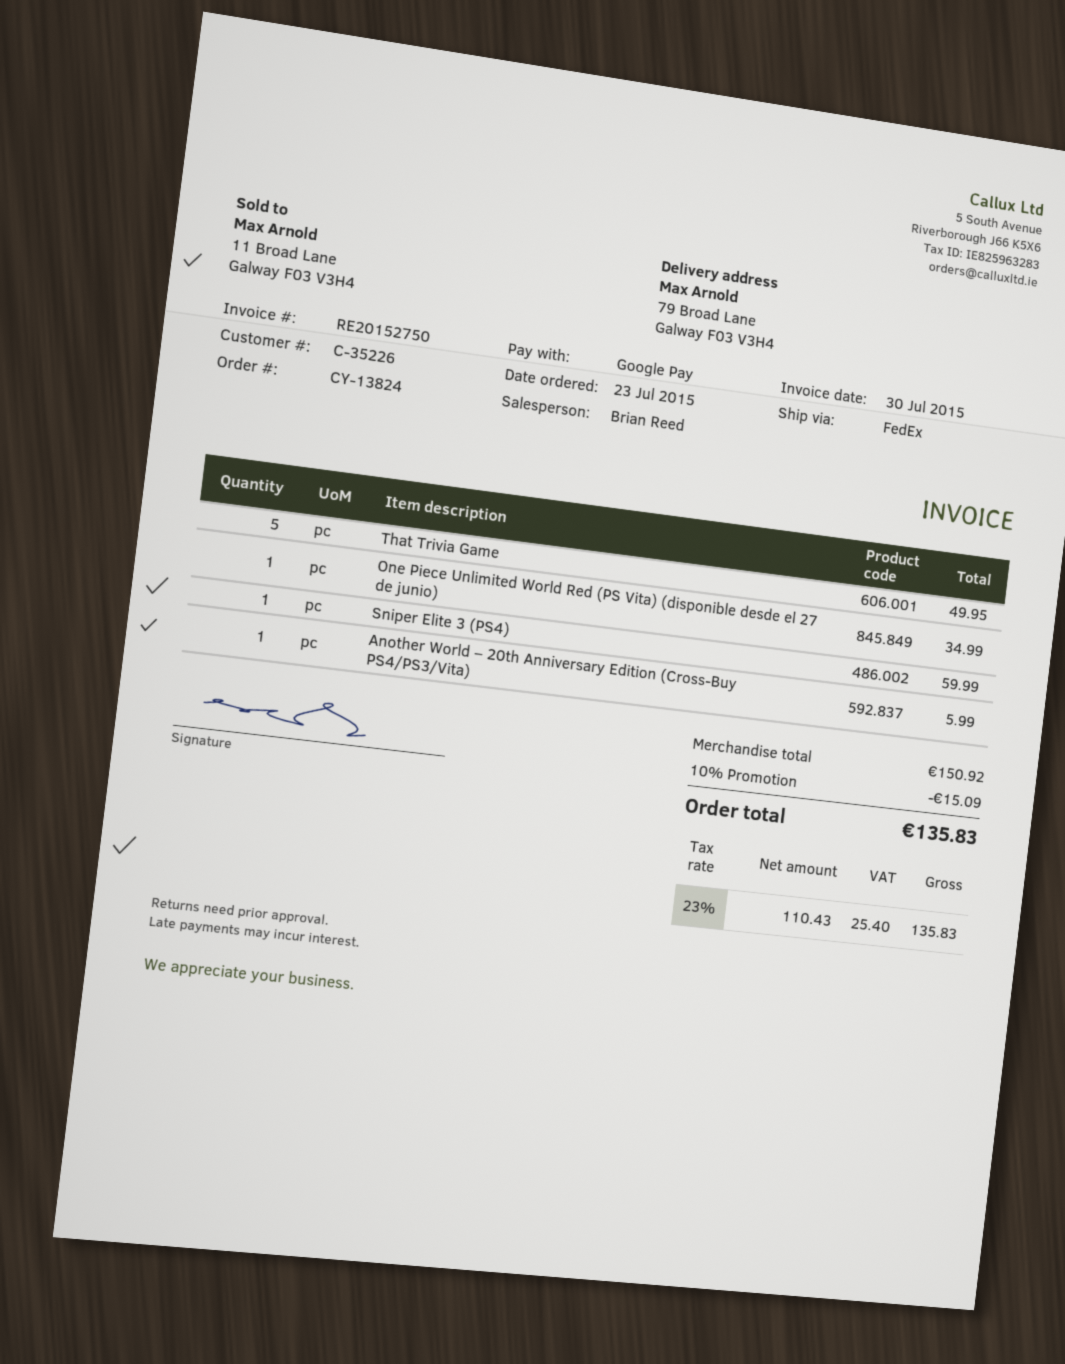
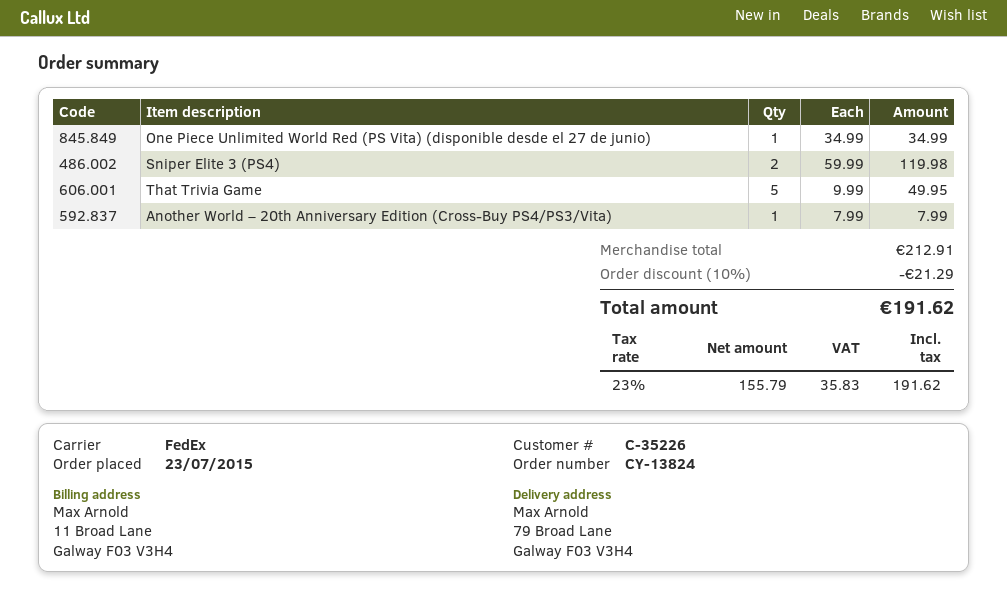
Sniper Elite 3 (PS4): 1 for 59.99 -> 2 for 119.98
Another World – 20th Anniversary Edition (Cross-Buy PS4/PS3/Vita): 1 for 5.99 -> 1 for 7.99
subtotal: 150.92 -> 212.91
discount: 10% = 15.09 -> 10% = 21.29
net: 110.43 -> 155.79
tax: 23% = 25.40 -> 23% = 35.83
total: 135.83 -> 191.62

